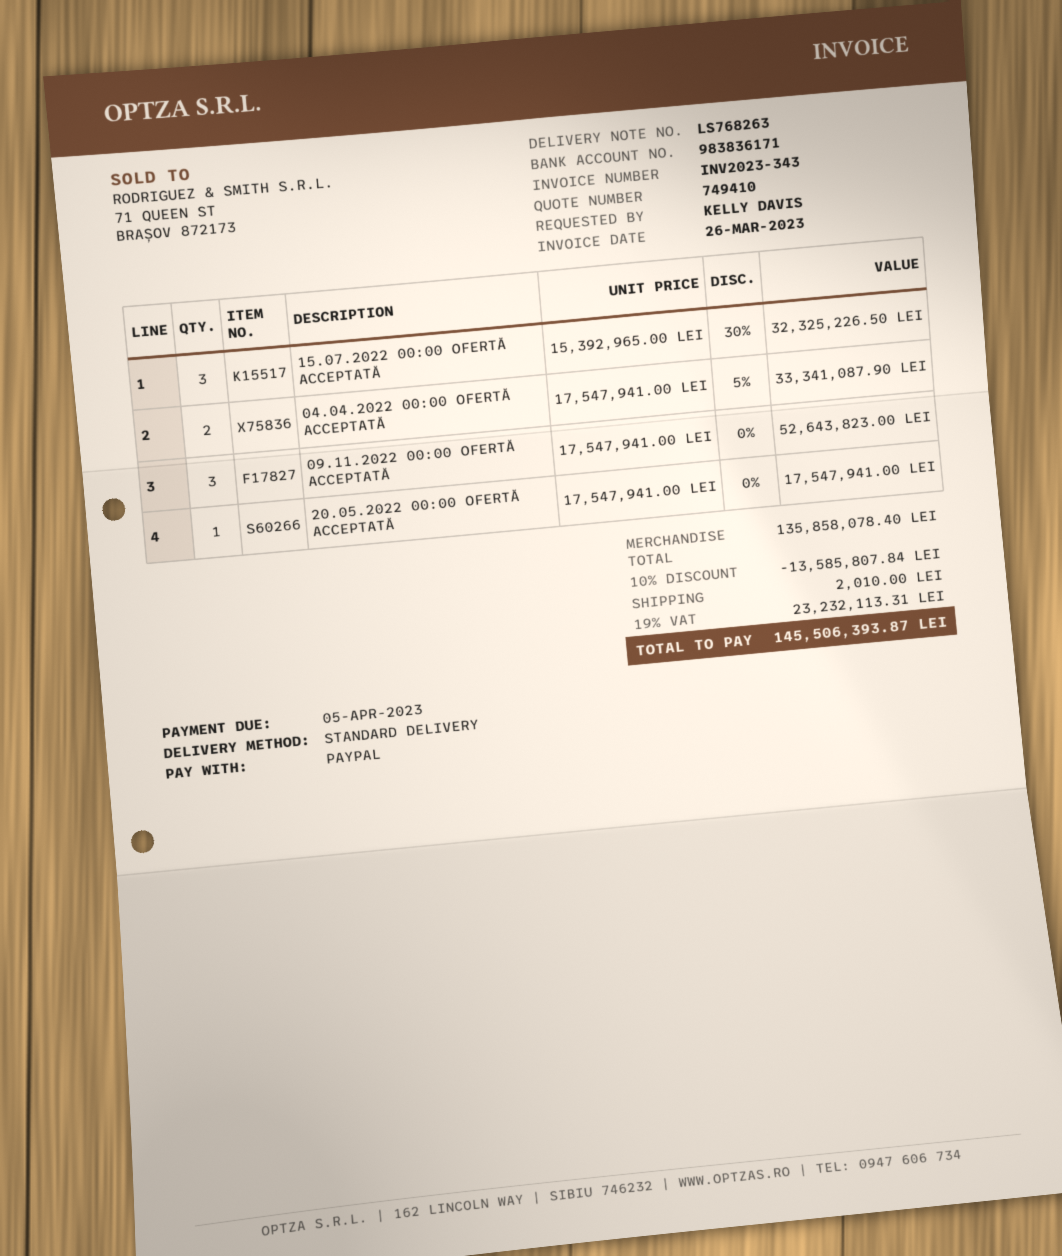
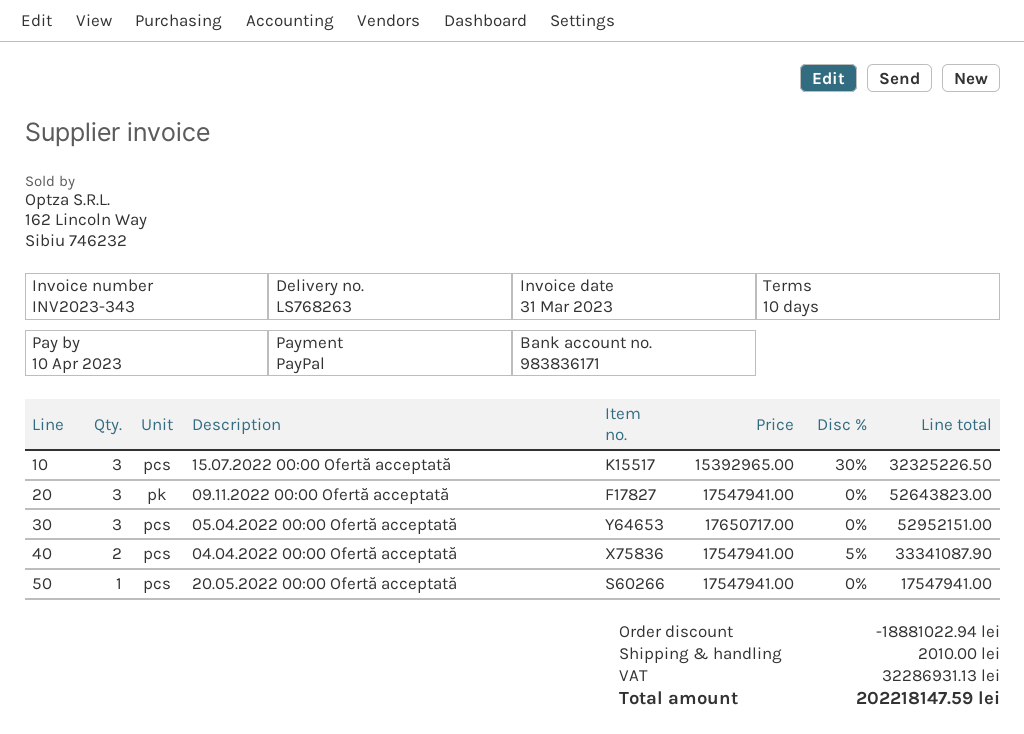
invoice date: 2023-03-26 -> 2023-03-31
due date: 2023-04-05 -> 2023-04-10
05.04.2022 00:00 Ofertă acceptată: none -> 3 x 17650717.00 = 52952151.00
discount: 13585807.84 -> 18881022.94
tax: 23232113.31 -> 32286931.13
total: 145506393.87 -> 202218147.59

